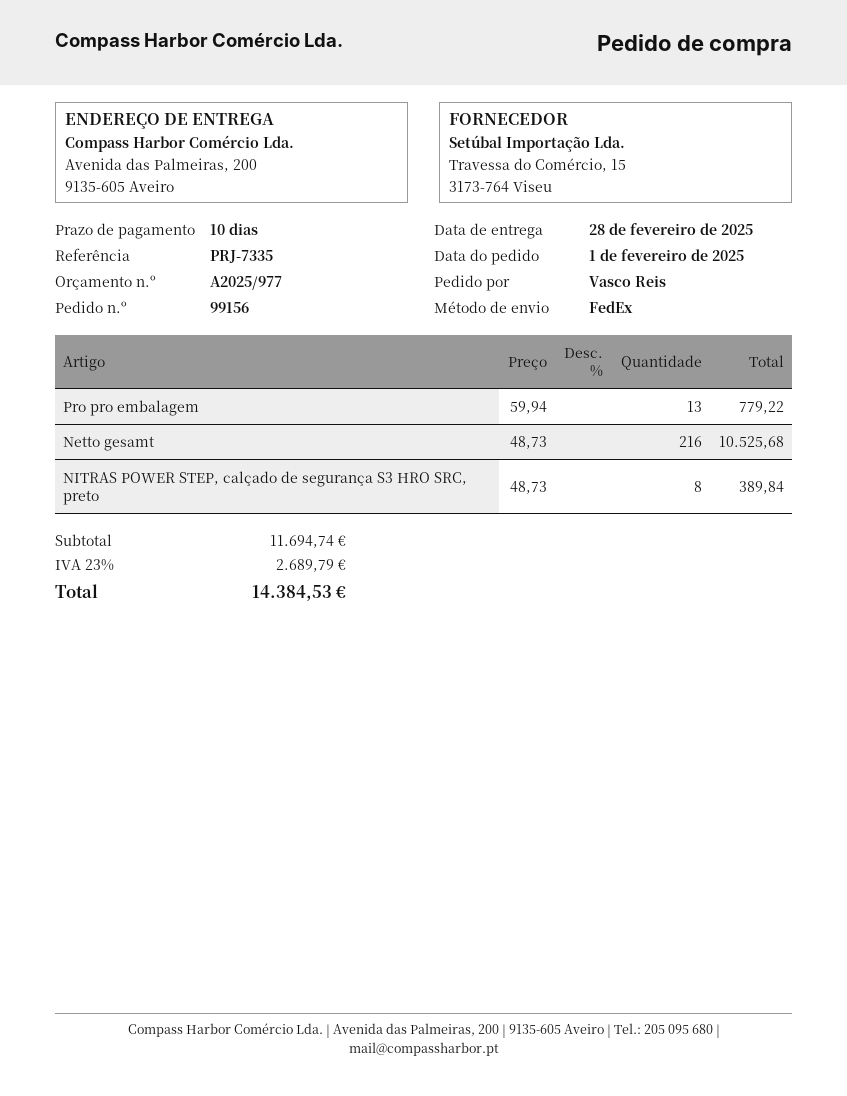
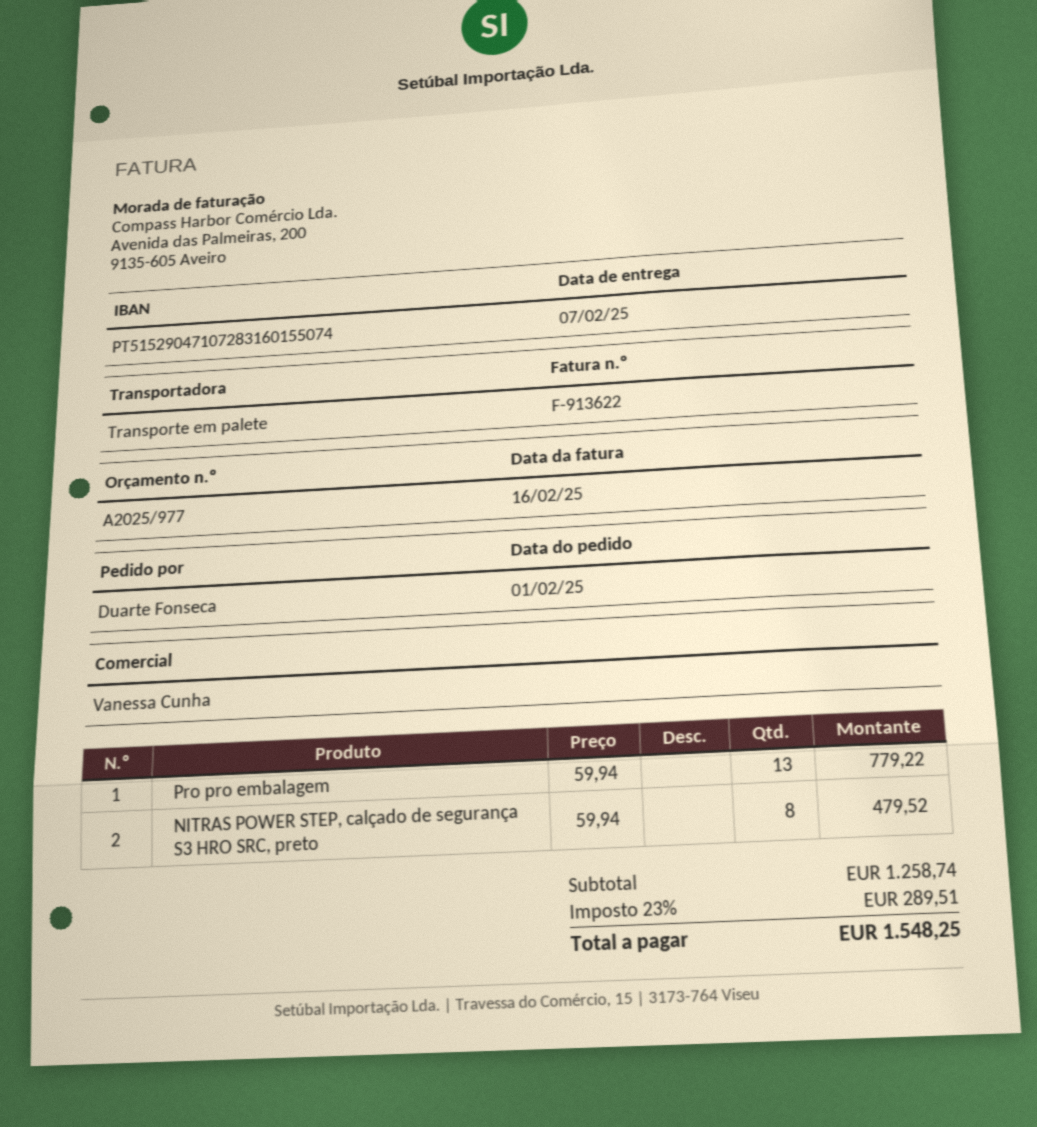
delivery date: 2025-02-28 -> 2025-02-07
ordered by: Vasco Reis -> Duarte Fonseca
shipping method: FedEx -> pallet freight
Netto gesamt: 216 x 48.73 = 10525.68 -> none
NITRAS POWER STEP, calçado de segurança S3 HRO SRC, preto: 8 x 48.73 = 389.84 -> 8 x 59.94 = 479.52
subtotal: 11694.74 -> 1258.74
tax: 23% = 2689.79 -> 23% = 289.51
total: 14384.53 -> 1548.25

